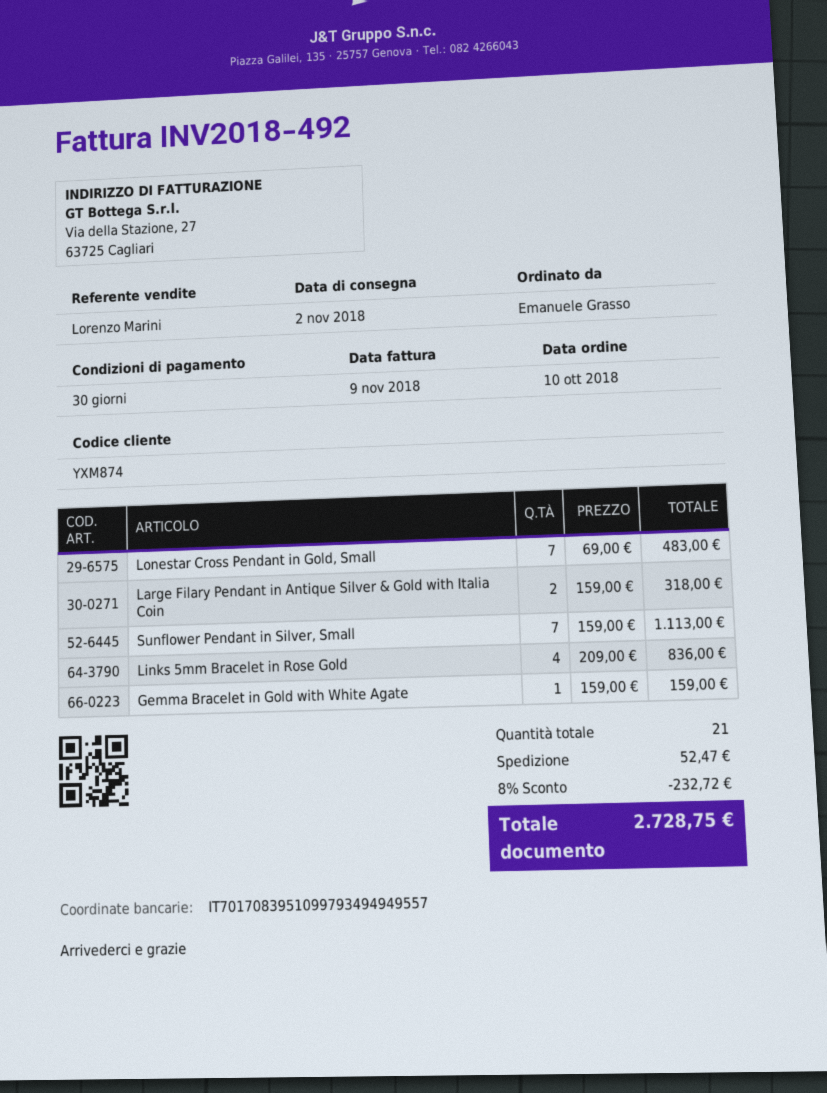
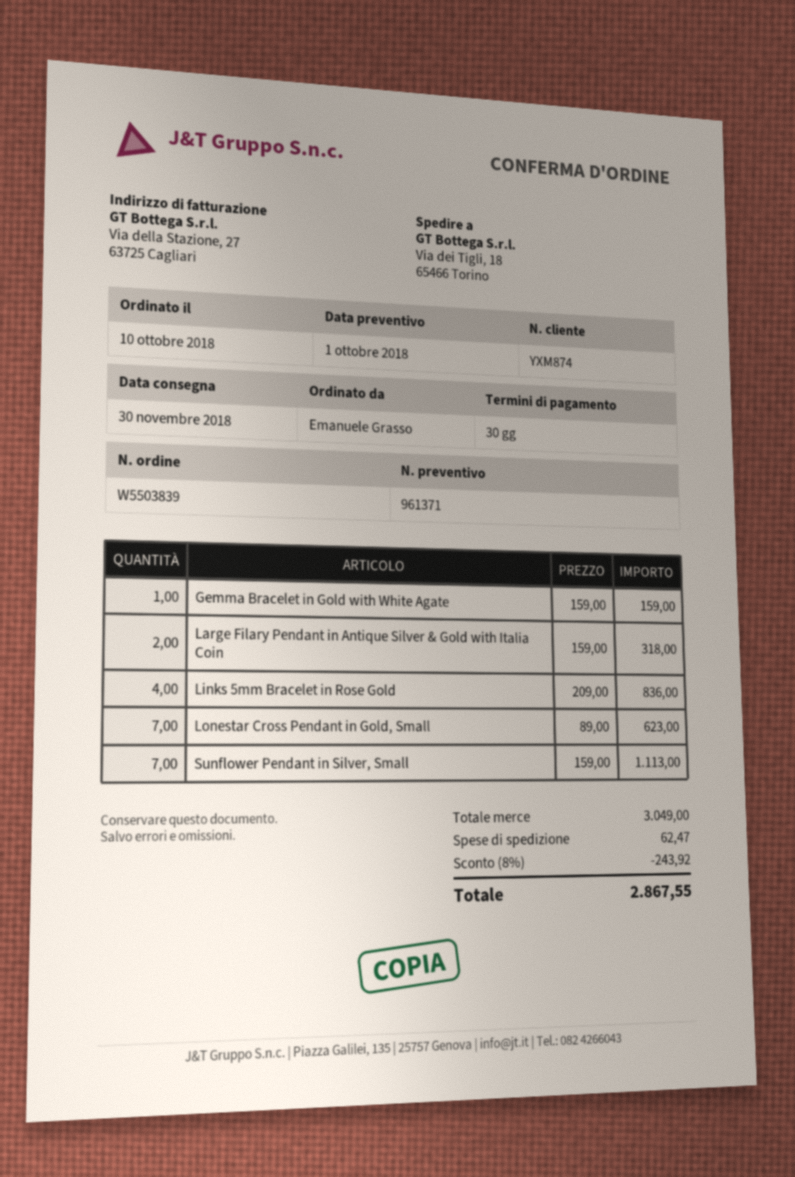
delivery date: 2018-11-02 -> 2018-11-30
Lonestar Cross Pendant in Gold, Small: 7 x 69.00 = 483.00 -> 7 x 89.00 = 623.00
discount: 8% = 232.72 -> 8% = 243.92
shipping: 52.47 -> 62.47
total: 2728.75 -> 2867.55

